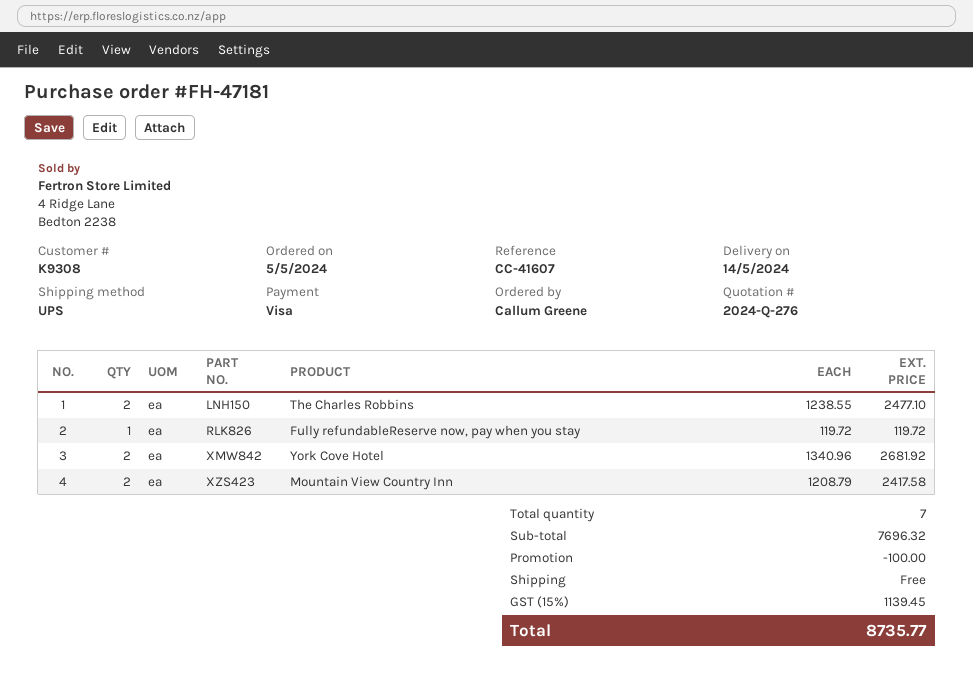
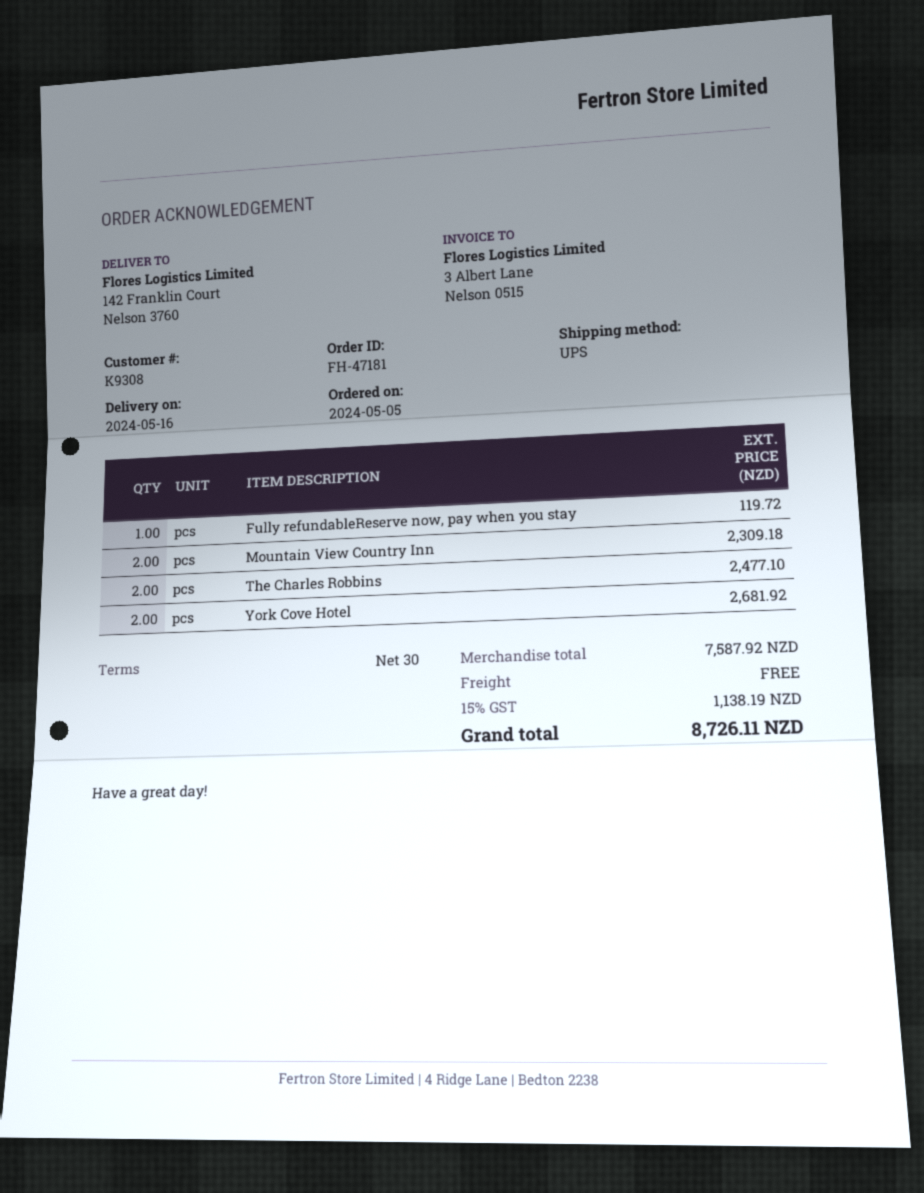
delivery date: 2024-05-14 -> 2024-05-16
Mountain View Country Inn: 2 for 2417.58 -> 2 for 2309.18
subtotal: 7696.32 -> 7587.92
discount: 100.00 -> none
tax: 15% = 1139.45 -> 15% = 1138.19
total: 8735.77 -> 8726.11

